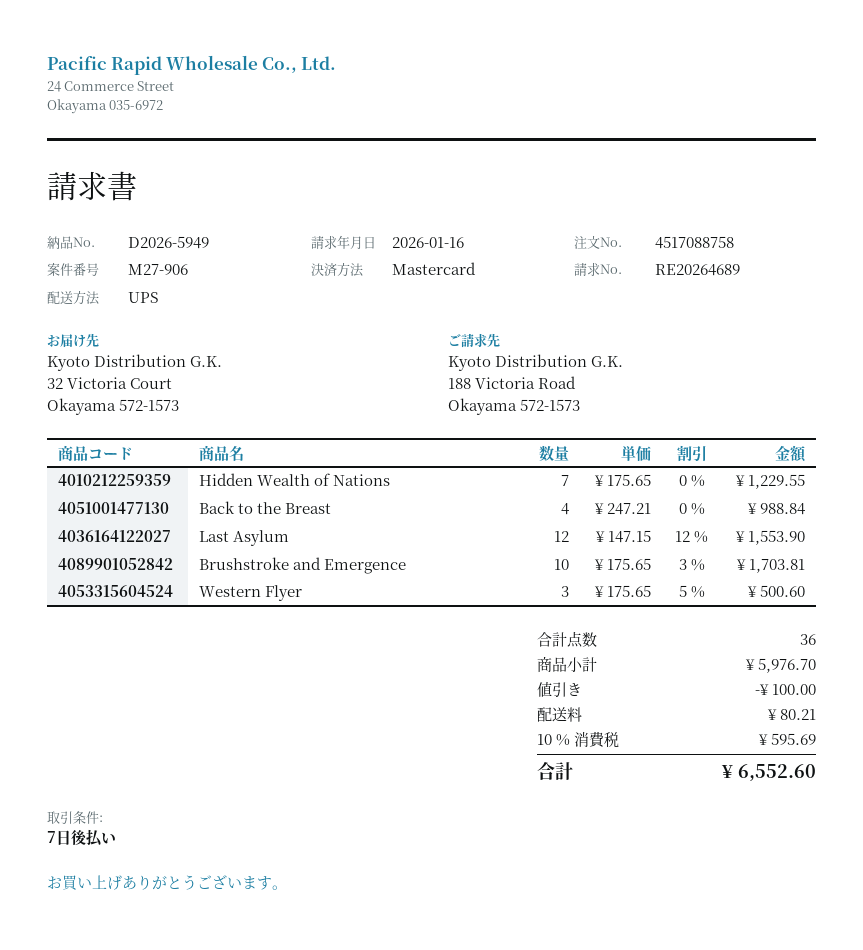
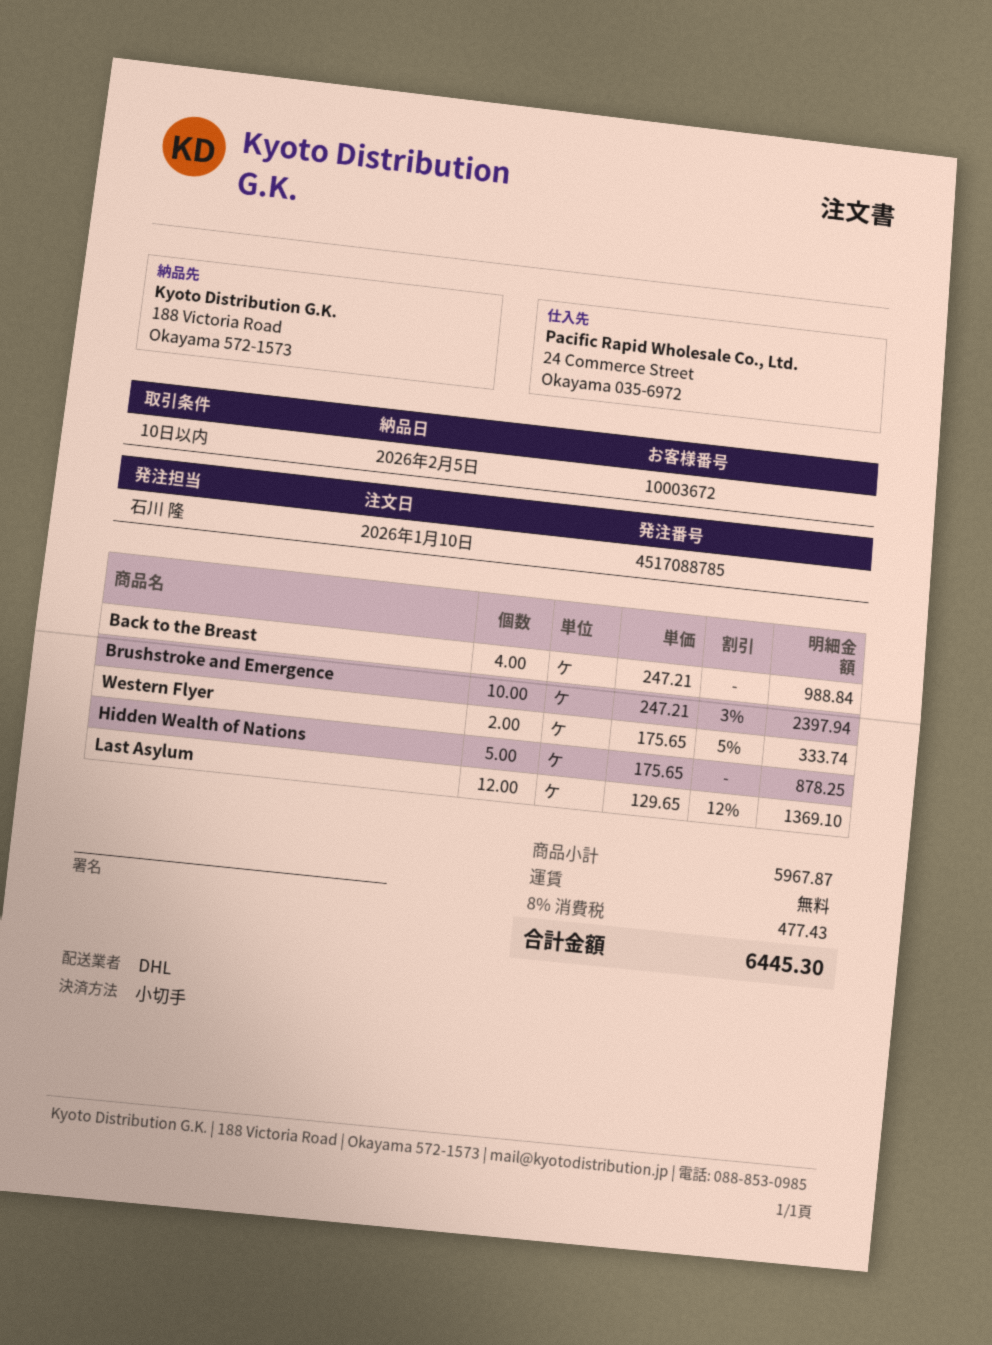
order number: 4517088758 -> 4517088785
payment terms: 7 days -> 10 days
payment method: Mastercard -> cheque
shipping method: UPS -> DHL
ship to: 32 Victoria Court, Okayama 572-1573 -> 188 Victoria Road, Okayama 572-1573
Hidden Wealth of Nations: 7 x 175.65 = 1229.55 -> 5 x 175.65 = 878.25
Last Asylum: 12 x 147.15 - 12% = 1553.90 -> 12 x 129.65 - 12% = 1369.10
Brushstroke and Emergence: 10 x 175.65 - 3% = 1703.81 -> 10 x 247.21 - 3% = 2397.94
Western Flyer: 3 x 175.65 - 5% = 500.60 -> 2 x 175.65 - 5% = 333.74
subtotal: 5976.70 -> 5967.87
discount: 100.00 -> none
shipping: 80.21 -> 0.00
tax: 10% = 595.69 -> 8% = 477.43
total: 6552.60 -> 6445.30

